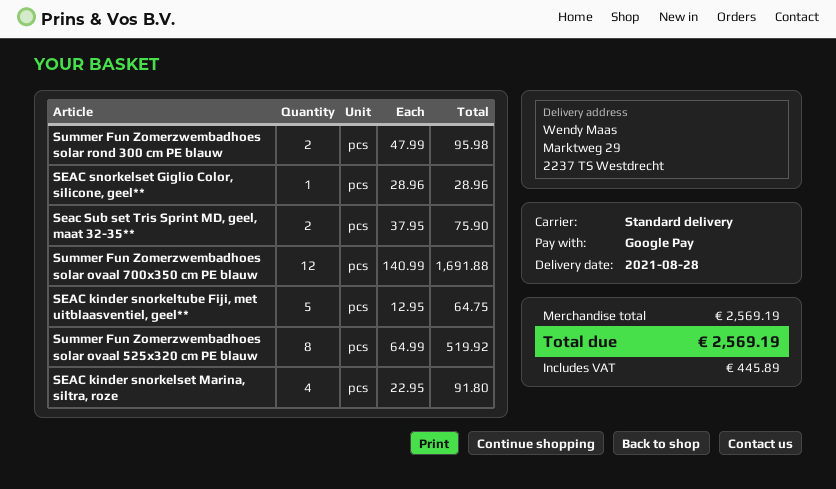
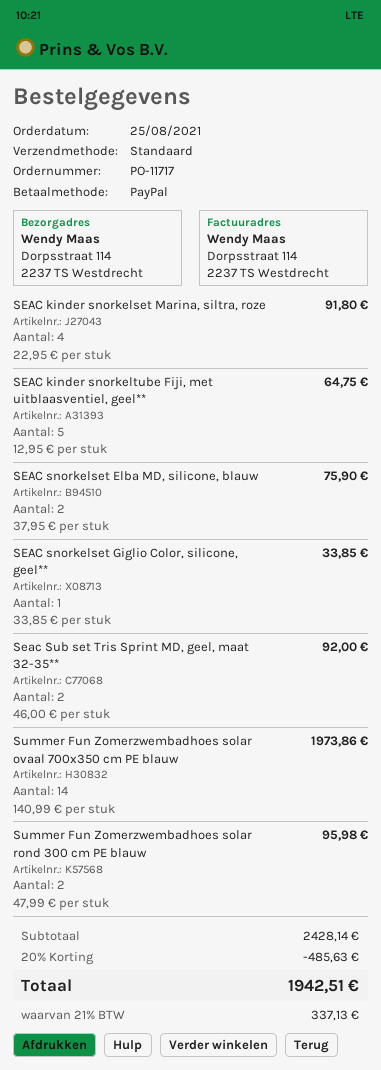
payment method: Google Pay -> PayPal
ship to: Marktweg 29, 2237 TS Westdrecht -> Dorpsstraat 114, 2237 TS Westdrecht
SEAC snorkelset Giglio Color, silicone, geel**: 1 x 28.96 = 28.96 -> 1 x 33.85 = 33.85
Seac Sub set Tris Sprint MD, geel, maat 32-35**: 2 x 37.95 = 75.90 -> 2 x 46.00 = 92.00
Summer Fun Zomerzwembadhoes solar ovaal 700x350 cm PE blauw: 12 x 140.99 = 1691.88 -> 14 x 140.99 = 1973.86
Summer Fun Zomerzwembadhoes solar ovaal 525x320 cm PE blauw: 8 x 64.99 = 519.92 -> none
SEAC snorkelset Elba MD, silicone, blauw: none -> 2 x 37.95 = 75.90
subtotal: 2569.19 -> 2428.14
discount: none -> 20% = 485.63
tax: 445.89 -> 337.13
total: 2569.19 -> 1942.51

